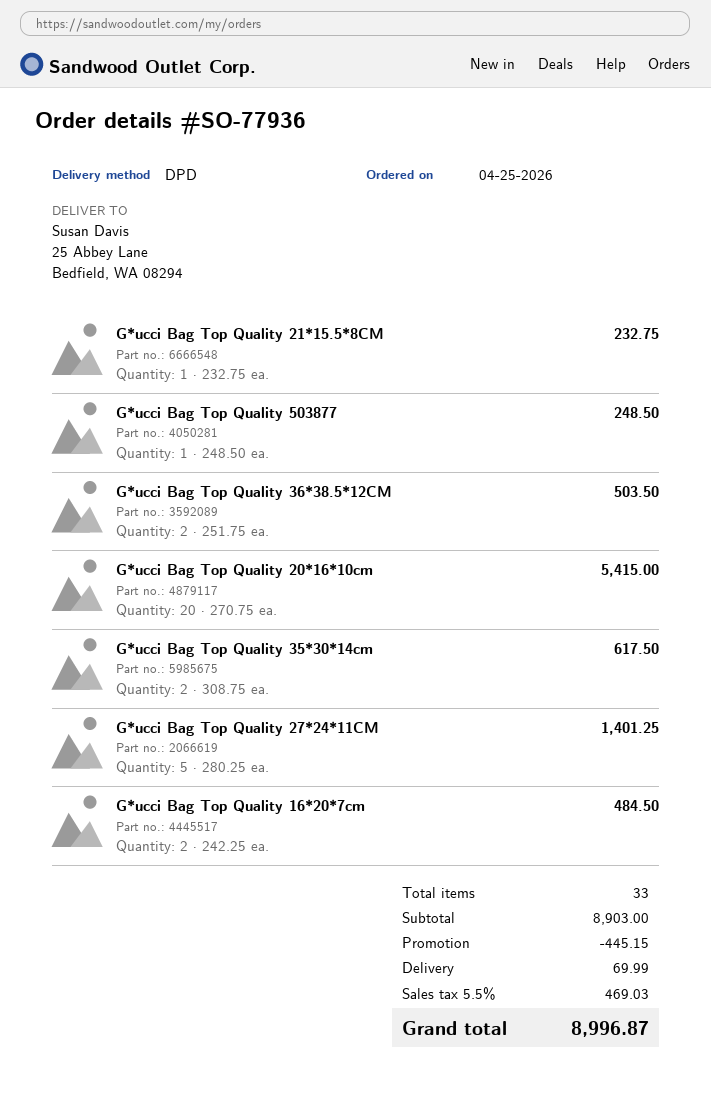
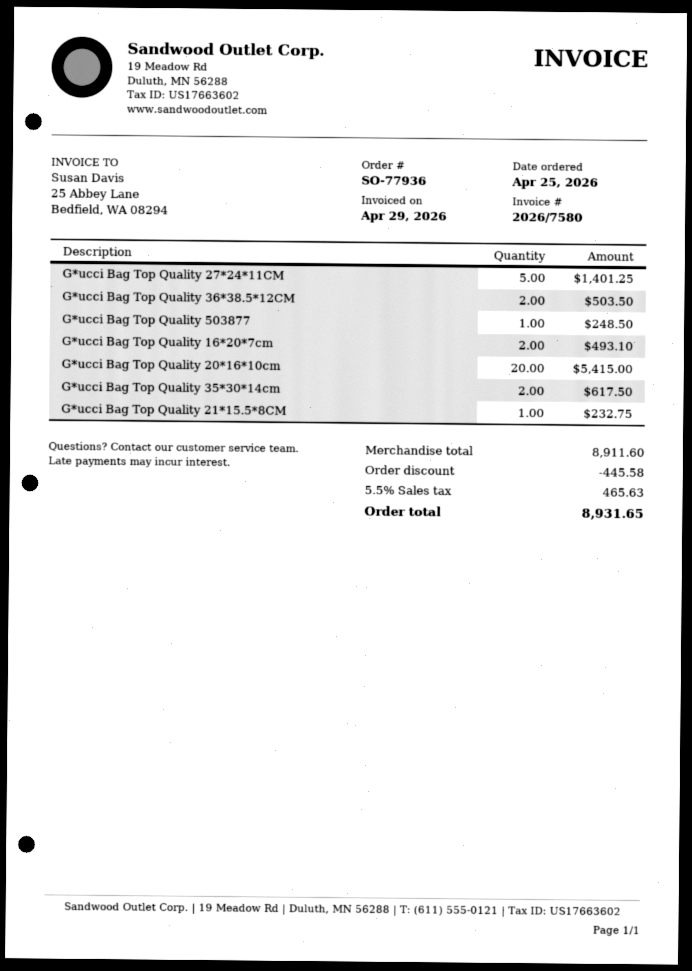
G*ucci Bag Top Quality 16*20*7cm: 2 for 484.50 -> 2 for 493.10
subtotal: 8903.00 -> 8911.60
discount: 445.15 -> 445.58
shipping: 69.99 -> none
tax: 5.5% = 469.03 -> 5.5% = 465.63
total: 8996.87 -> 8931.65

